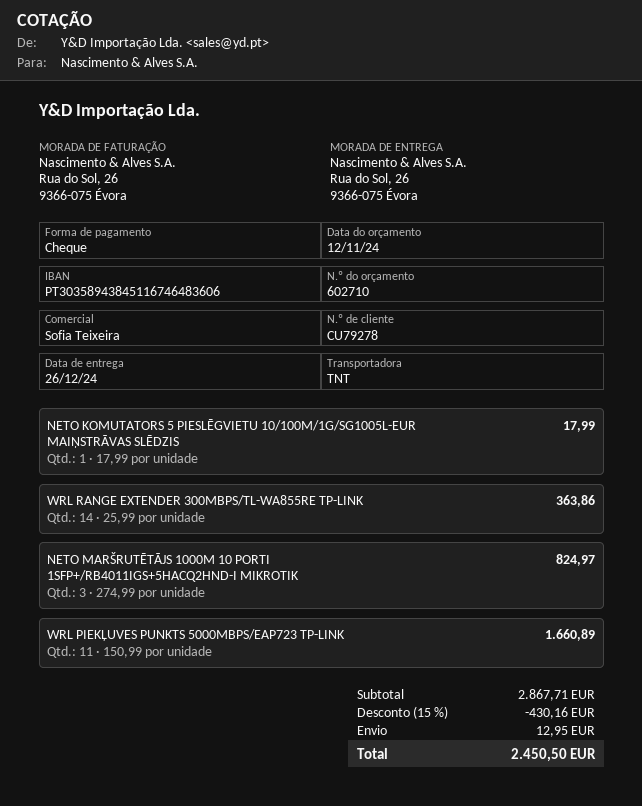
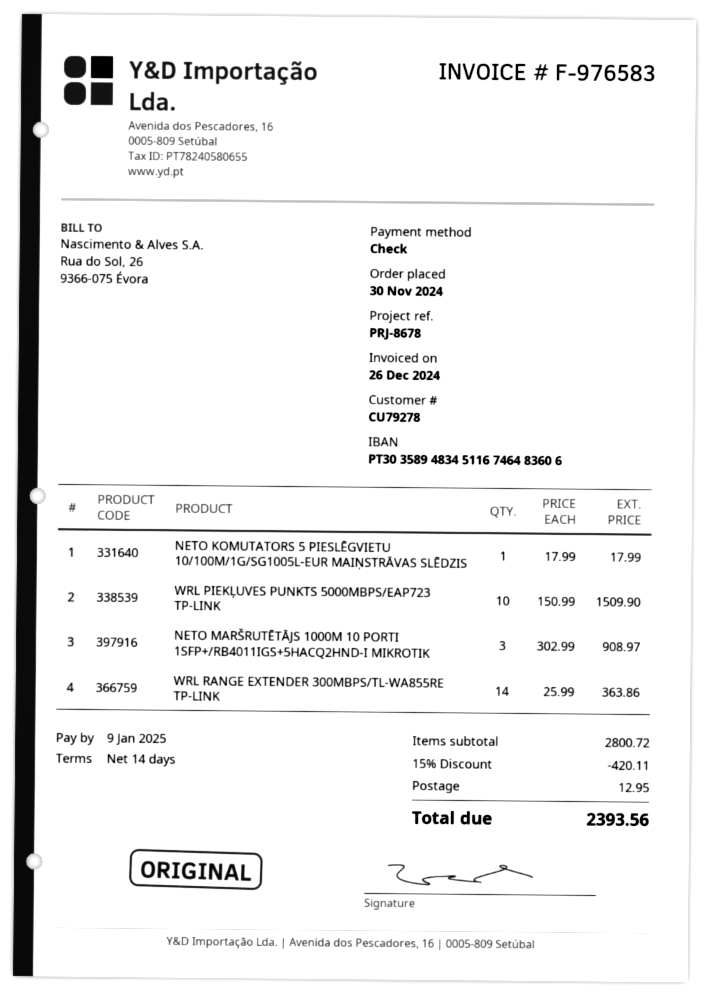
bank account: PT30358943845116746483606 -> PT30358948345116746483606
NETO MARŠRUTĒTĀJS 1000M 10 PORTI 1SFP+/RB4011IGS+5HACQ2HND-I MIKROTIK: 3 x 274.99 = 824.97 -> 3 x 302.99 = 908.97
WRL PIEKĻUVES PUNKTS 5000MBPS/EAP723 TP-LINK: 11 x 150.99 = 1660.89 -> 10 x 150.99 = 1509.90
subtotal: 2867.71 -> 2800.72
discount: 15% = 430.16 -> 15% = 420.11
total: 2450.50 -> 2393.56

